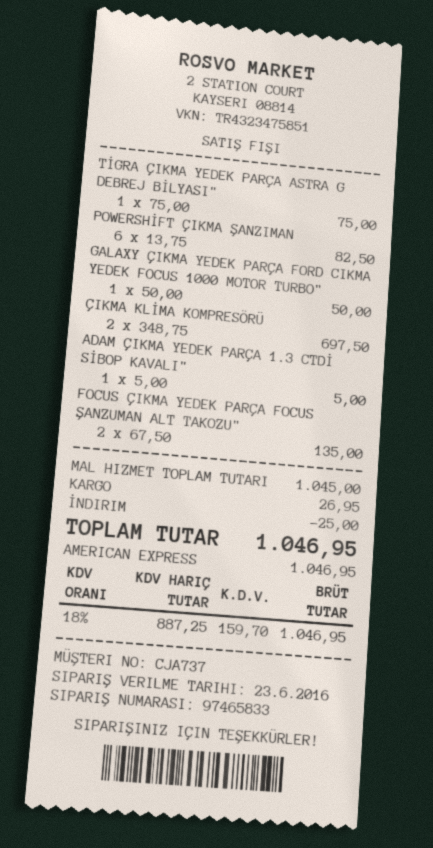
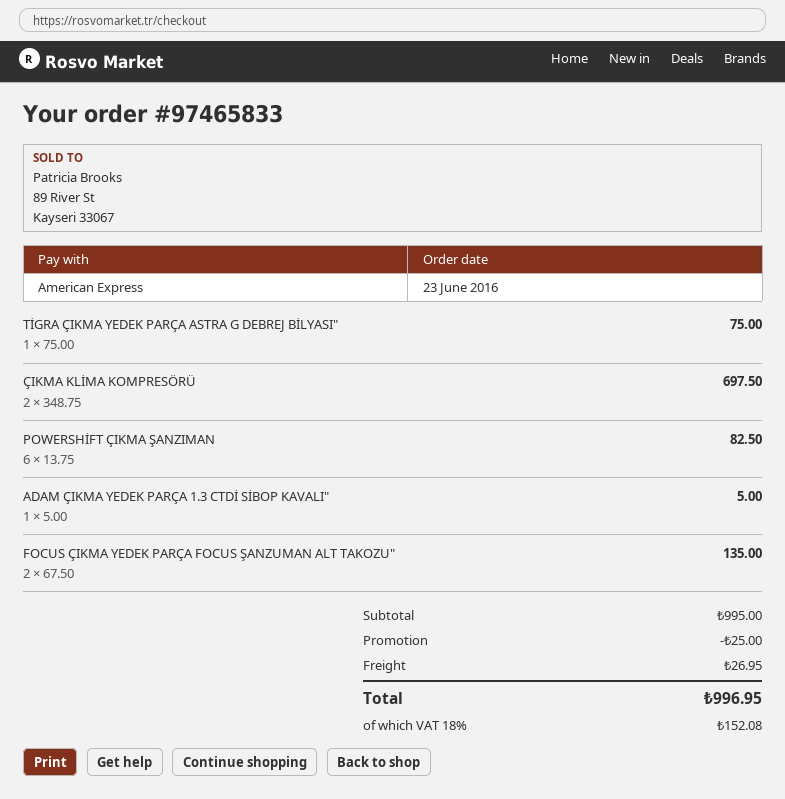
GALAXY ÇIKMA YEDEK PARÇA FORD CIKMA YEDEK FOCUS 1000 MOTOR TURBO": 1 x 50.00 = 50.00 -> none
subtotal: 1045.00 -> 995.00
tax: 18% = 159.70 -> 18% = 152.08
total: 1046.95 -> 996.95

